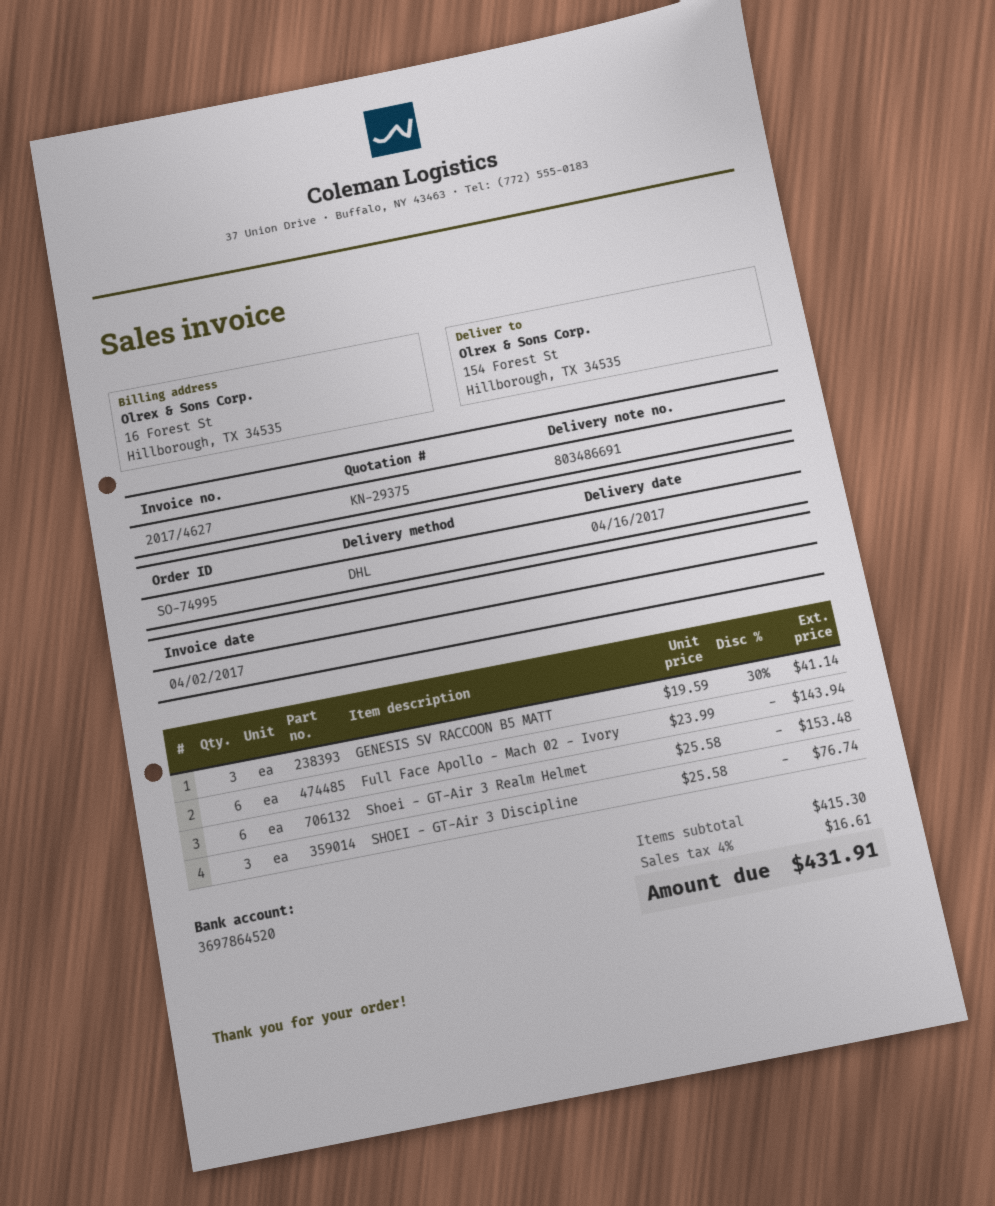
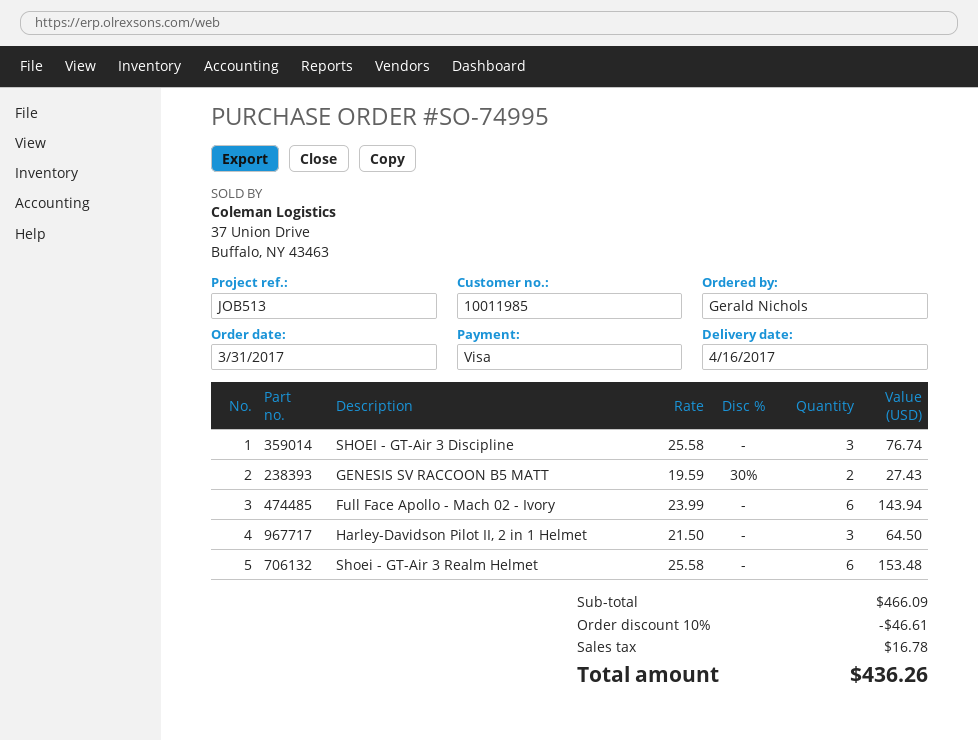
GENESIS SV RACCOON B5 MATT: 3 x 19.59 - 30% = 41.14 -> 2 x 19.59 - 30% = 27.43
Harley-Davidson Pilot II, 2 in 1 Helmet: none -> 3 x 21.50 = 64.50
subtotal: 415.30 -> 466.09
discount: none -> 10% = 46.61
tax: 16.61 -> 16.78
total: 431.91 -> 436.26

